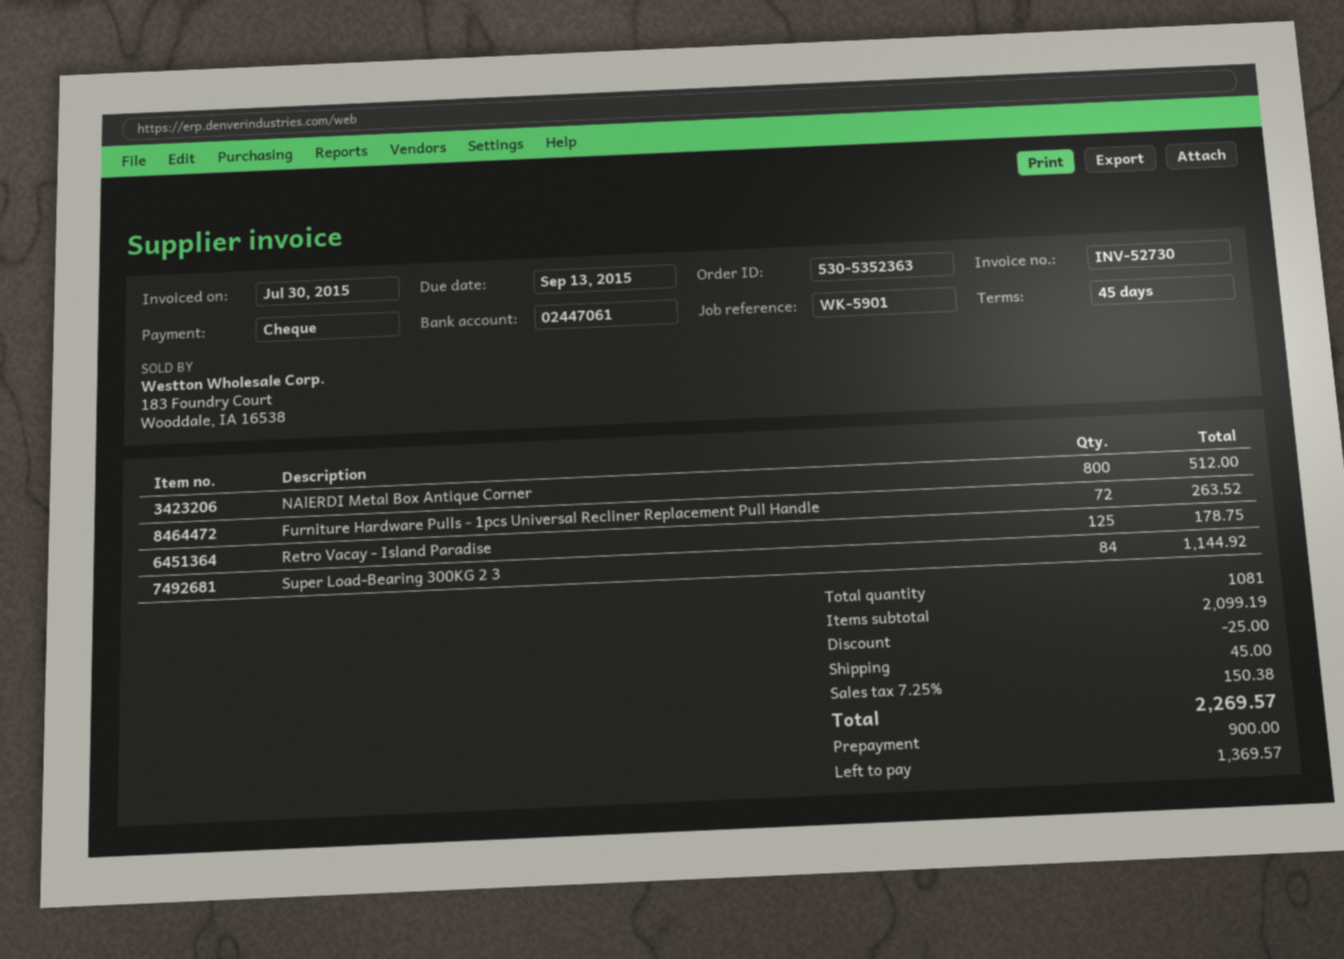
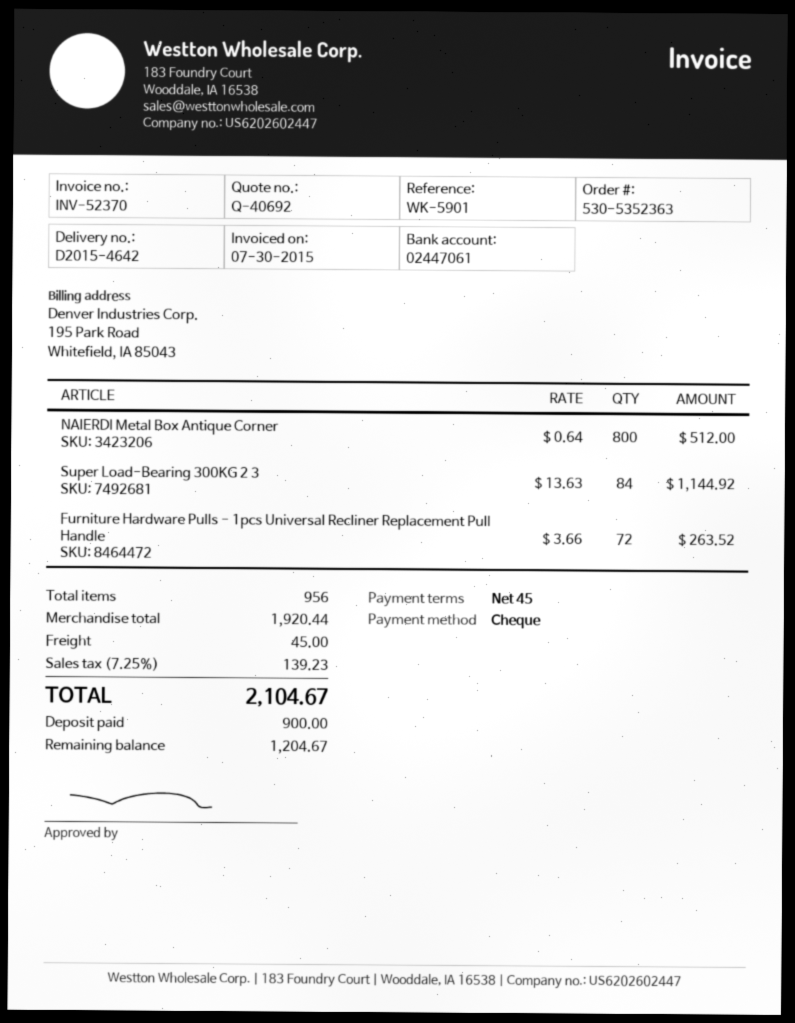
invoice number: INV-52730 -> INV-52370
Retro Vacay - Island Paradise: 125 for 178.75 -> none
total quantity: 1081 -> 956
subtotal: 2099.19 -> 1920.44
discount: 25.00 -> none
tax: 7.25% = 150.38 -> 7.25% = 139.23
total: 2269.57 -> 2104.67
balance: 1369.57 -> 1204.67

